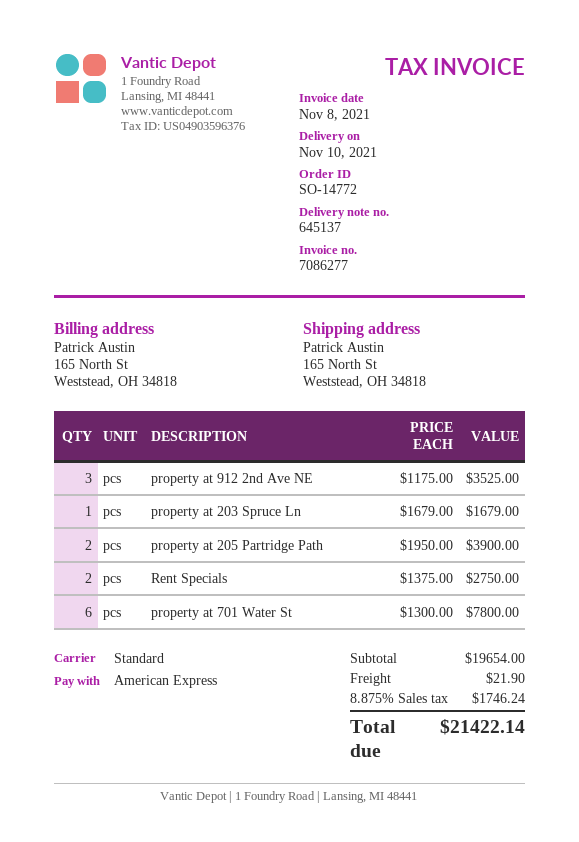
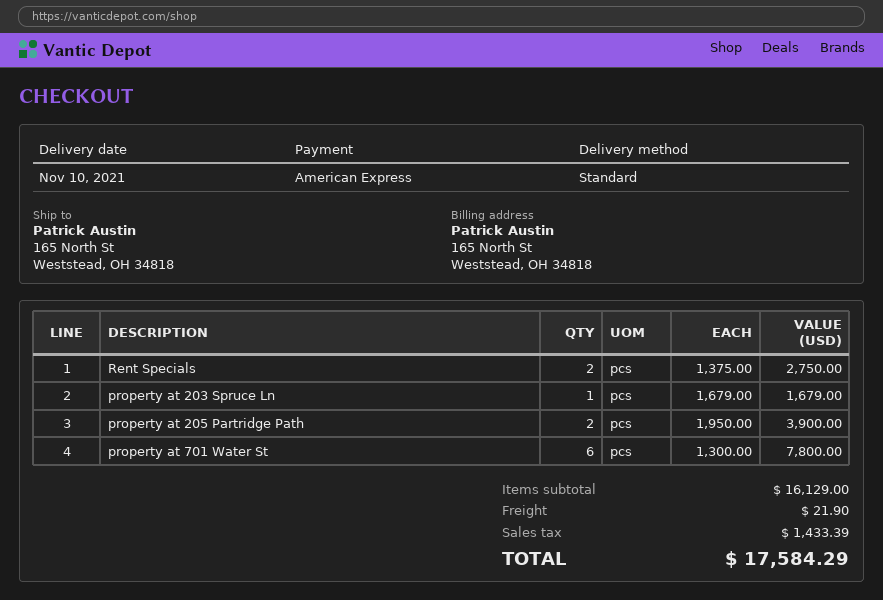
property at 912 2nd Ave NE: 3 x 1175.00 = 3525.00 -> none
subtotal: 19654.00 -> 16129.00
tax: 1746.24 -> 1433.39
total: 21422.14 -> 17584.29

